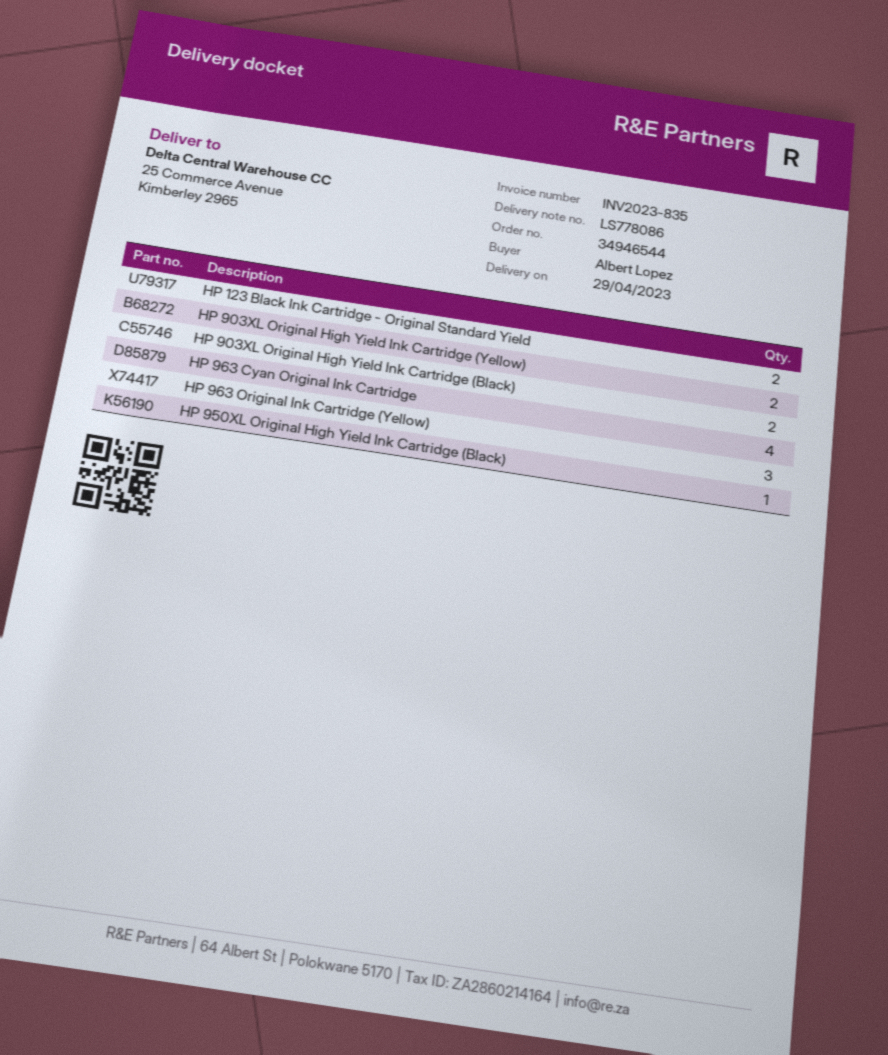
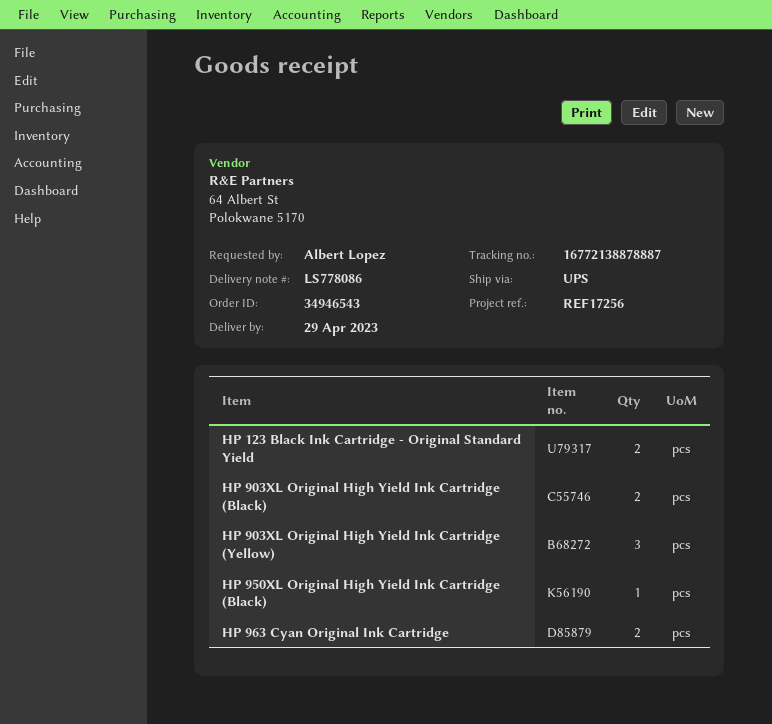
order number: 34946544 -> 34946543
HP 903XL Original High Yield Ink Cartridge (Yellow): 2 -> 3
HP 963 Cyan Original Ink Cartridge: 4 -> 2
HP 963 Original Ink Cartridge (Yellow): 3 -> none

